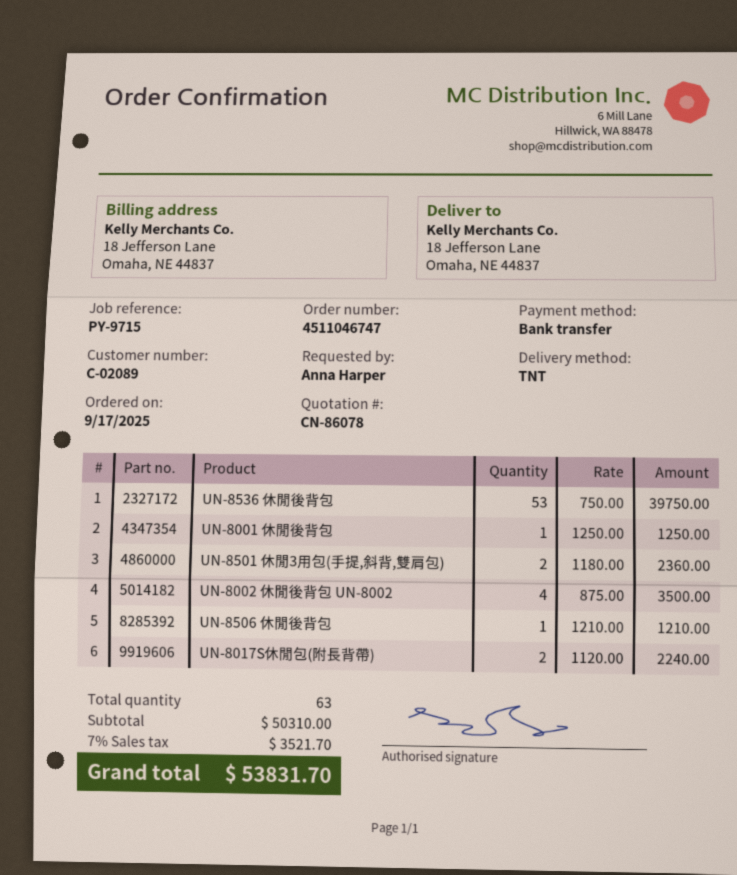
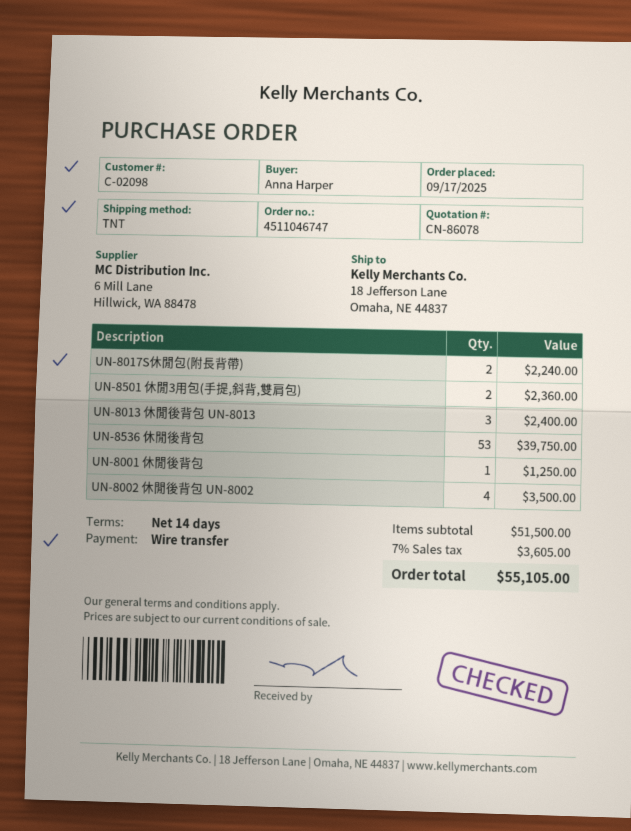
customer number: C-02089 -> C-02098
UN-8506 休閒後背包: 1 for 1210.00 -> none
UN-8013 休閒後背包 UN-8013: none -> 3 for 2400.00
subtotal: 50310.00 -> 51500.00
tax: 7% = 3521.70 -> 7% = 3605.00
total: 53831.70 -> 55105.00

